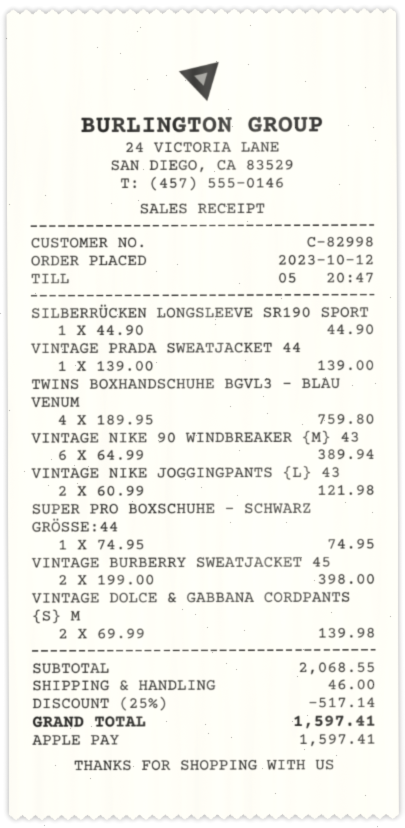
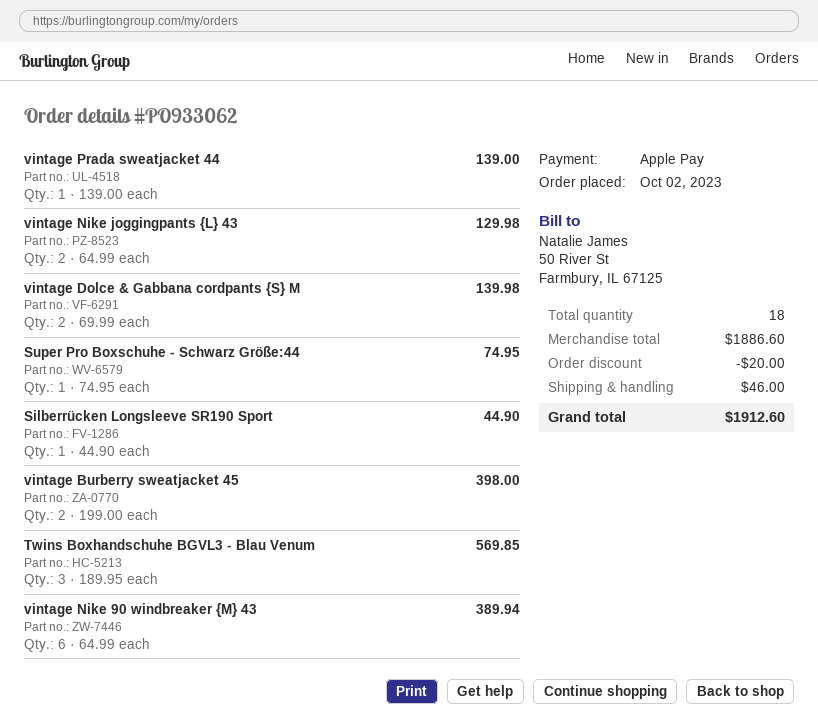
order date: 2023-10-12 -> 2023-10-02
TWINS BOXHANDSCHUHE BGVL3 - BLAU VENUM: 4 x 189.95 = 759.80 -> 3 x 189.95 = 569.85
VINTAGE NIKE JOGGINGPANTS {L} 43: 2 x 60.99 = 121.98 -> 2 x 64.99 = 129.98
subtotal: 2068.55 -> 1886.60
discount: 517.14 -> 20.00
total: 1597.41 -> 1912.60

